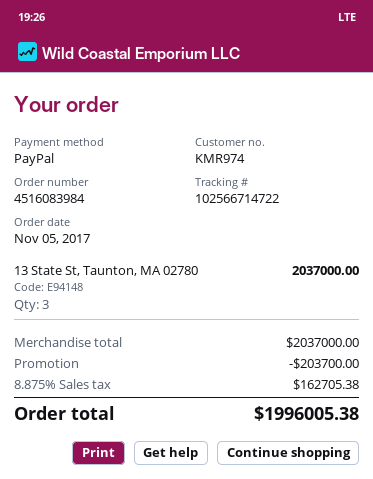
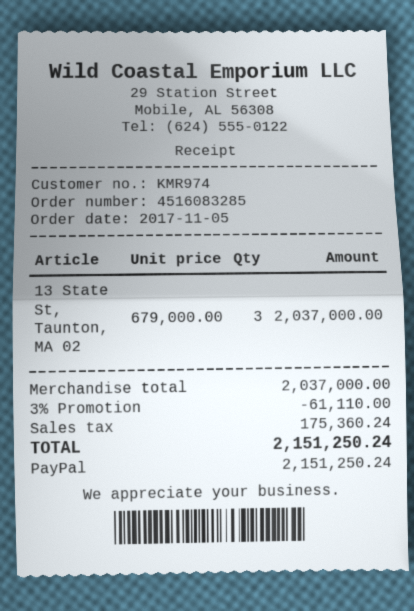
order number: 4516083984 -> 4516083285
discount: 203700.00 -> 61110.00
tax: 162705.38 -> 175360.24
total: 1996005.38 -> 2151250.24

